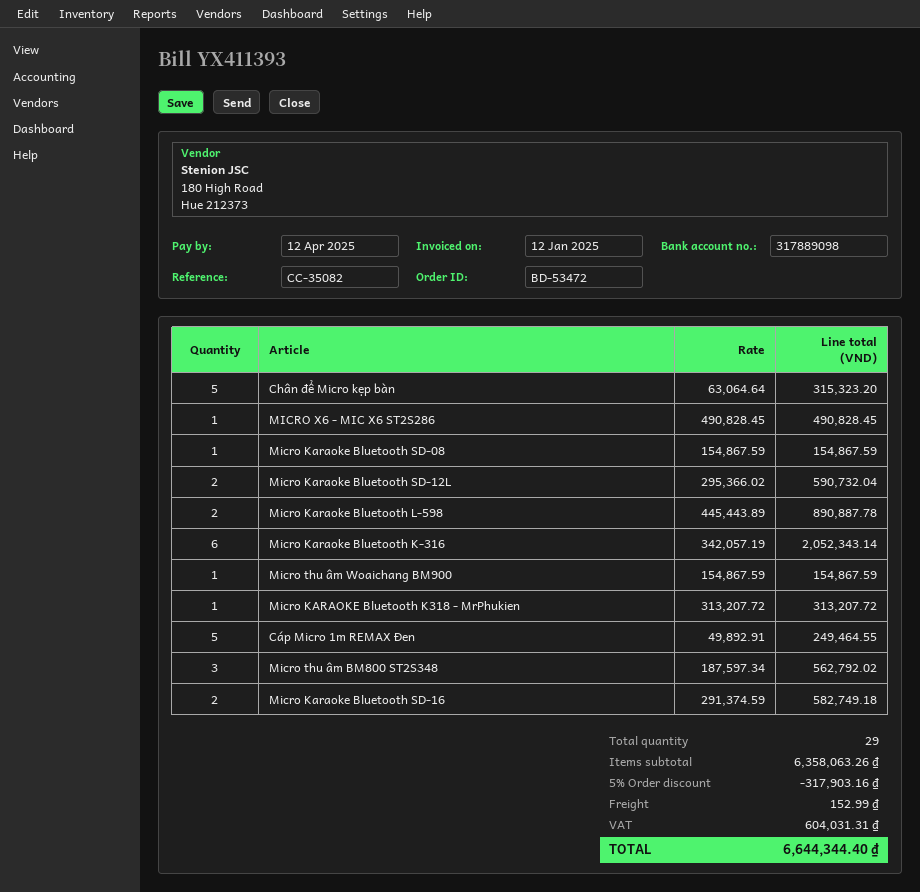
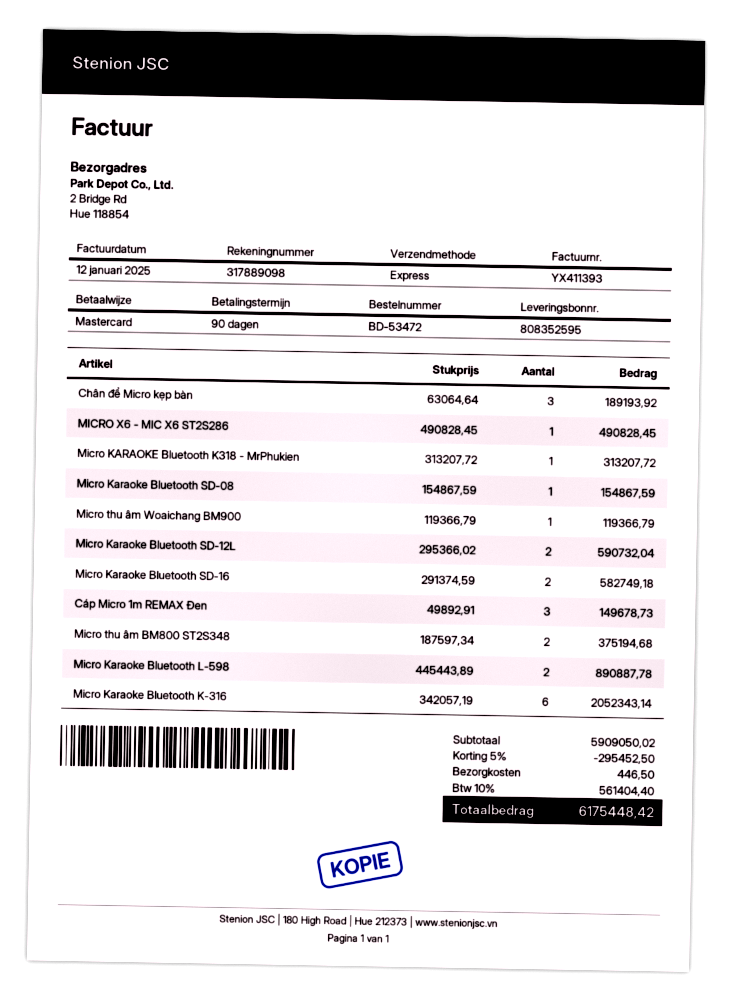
Chân để Micro kẹp bàn: 5 x 63064.64 = 315323.20 -> 3 x 63064.64 = 189193.92
Micro thu âm Woaichang BM900: 1 x 154867.59 = 154867.59 -> 1 x 119366.79 = 119366.79
Cáp Micro 1m REMAX Đen: 5 x 49892.91 = 249464.55 -> 3 x 49892.91 = 149678.73
Micro thu âm BM800 ST2S348: 3 x 187597.34 = 562792.02 -> 2 x 187597.34 = 375194.68
subtotal: 6358063.26 -> 5909050.02
discount: 5% = 317903.16 -> 5% = 295452.50
shipping: 152.99 -> 446.50
tax: 604031.31 -> 561404.40
total: 6644344.40 -> 6175448.42

